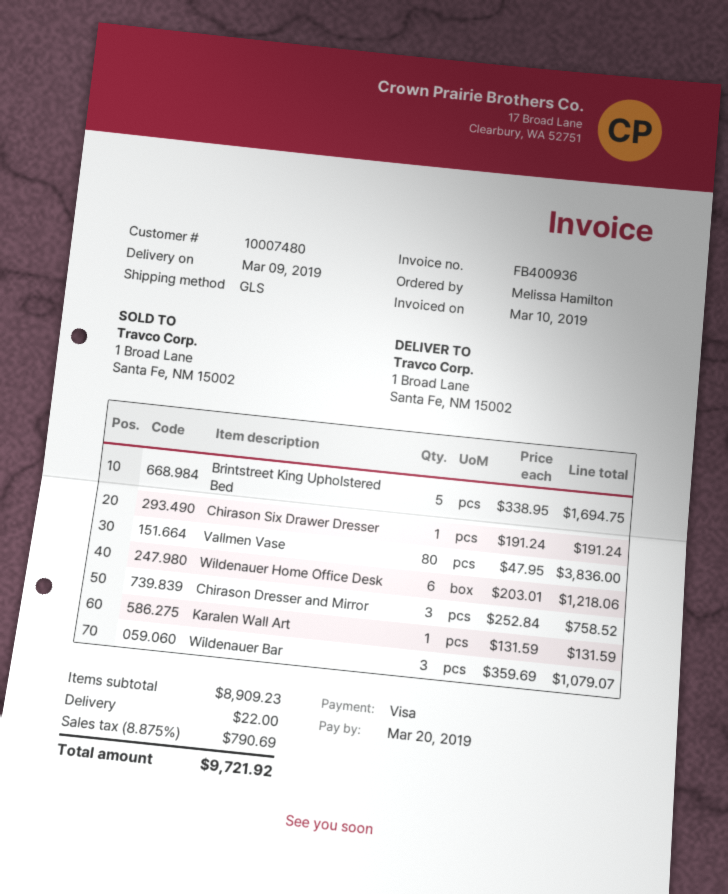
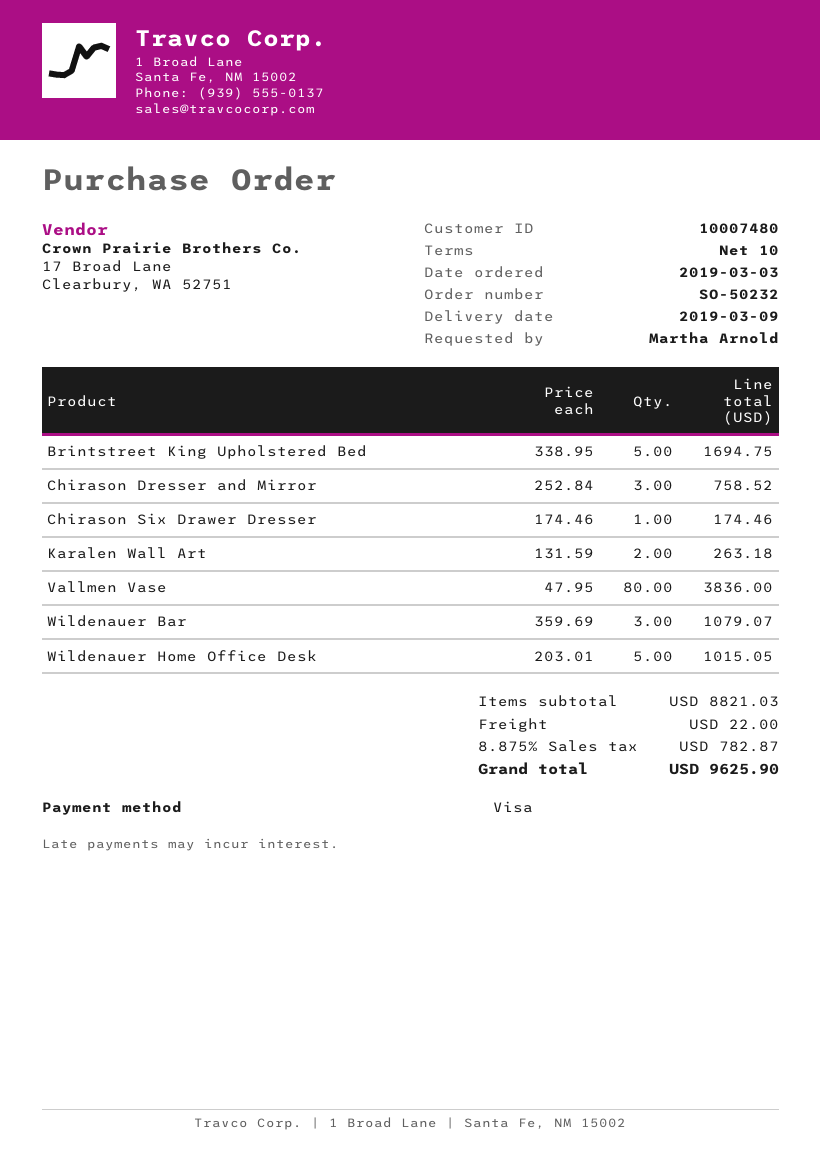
ordered by: Melissa Hamilton -> Martha Arnold
Chirason Six Drawer Dresser: 1 x 191.24 = 191.24 -> 1 x 174.46 = 174.46
Wildenauer Home Office Desk: 6 x 203.01 = 1218.06 -> 5 x 203.01 = 1015.05
Karalen Wall Art: 1 x 131.59 = 131.59 -> 2 x 131.59 = 263.18
subtotal: 8909.23 -> 8821.03
tax: 8.875% = 790.69 -> 8.875% = 782.87
total: 9721.92 -> 9625.90

